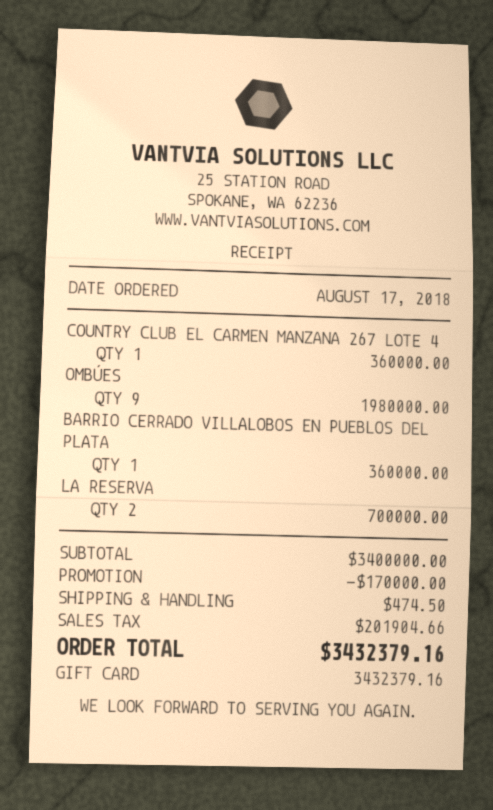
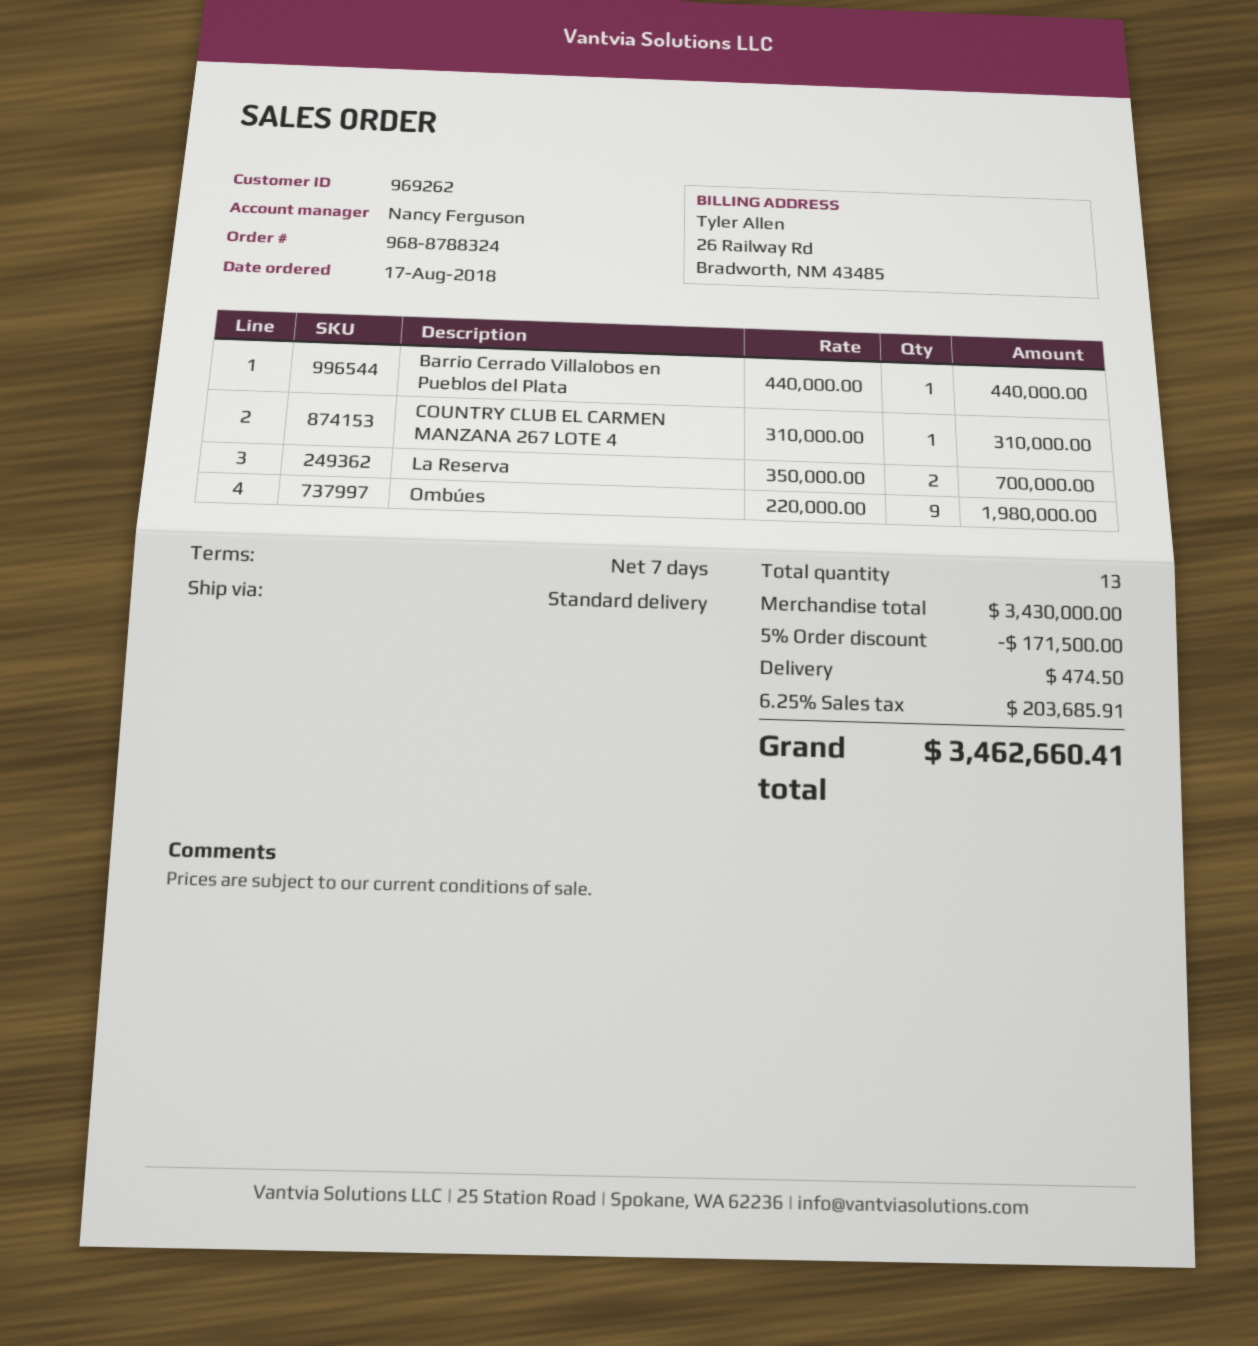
COUNTRY CLUB EL CARMEN MANZANA 267 LOTE 4: 1 for 360000.00 -> 1 for 310000.00
BARRIO CERRADO VILLALOBOS EN PUEBLOS DEL PLATA: 1 for 360000.00 -> 1 for 440000.00
subtotal: 3400000.00 -> 3430000.00
discount: 170000.00 -> 171500.00
tax: 201904.66 -> 203685.91
total: 3432379.16 -> 3462660.41

